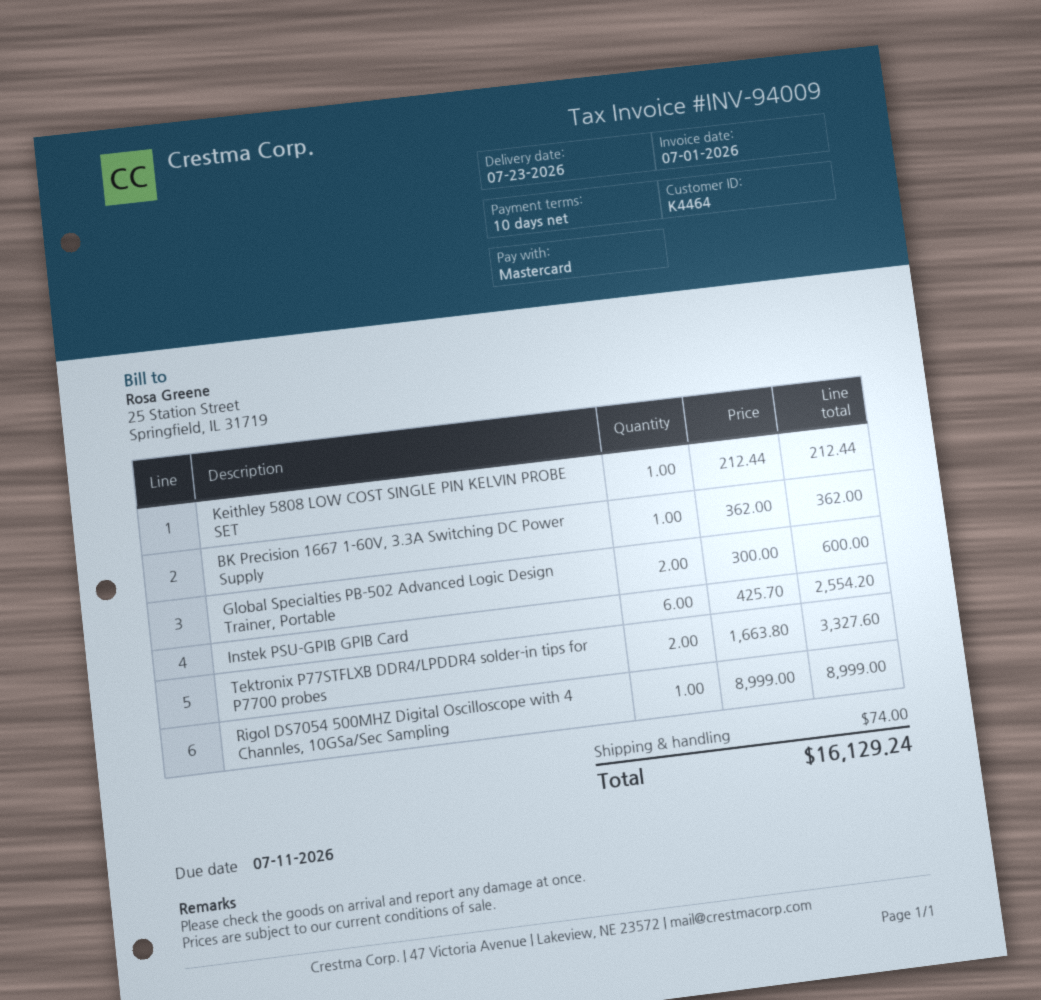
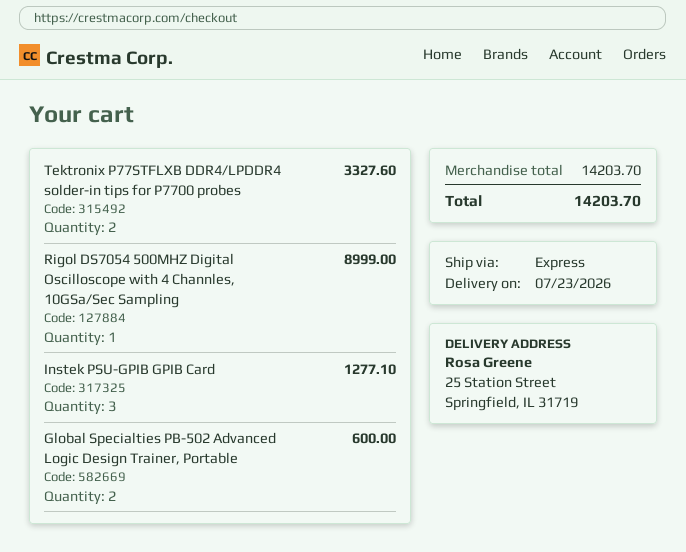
Keithley 5808 LOW COST SINGLE PIN KELVIN PROBE SET: 1 for 212.44 -> none
BK Precision 1667 1-60V, 3.3A Switching DC Power Supply: 1 for 362.00 -> none
Instek PSU-GPIB GPIB Card: 6 for 2554.20 -> 3 for 1277.10
shipping: 74.00 -> none
total: 16129.24 -> 14203.70

